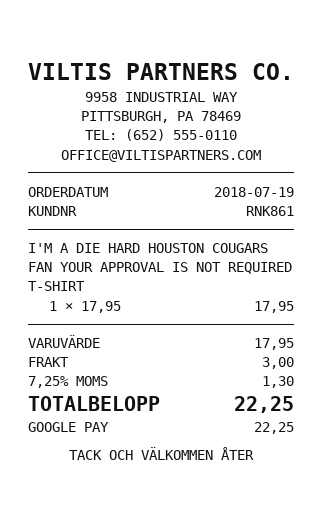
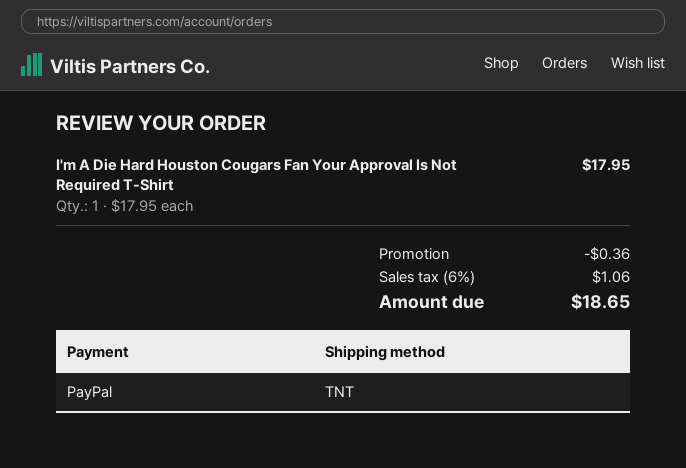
payment method: Google Pay -> PayPal
discount: none -> 0.36
shipping: 3.00 -> none
tax: 7.25% = 1.30 -> 6% = 1.06
total: 22.25 -> 18.65

